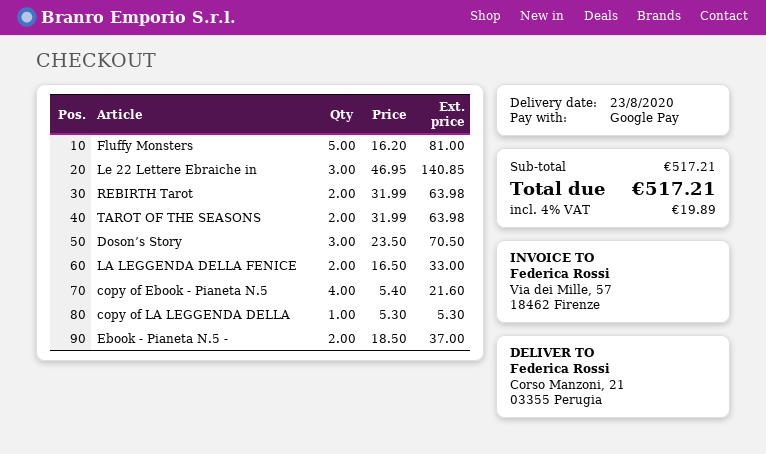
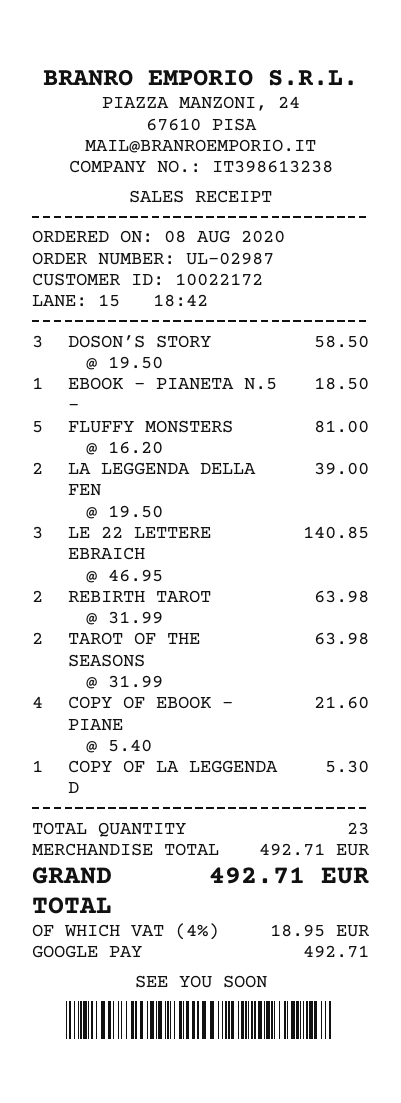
Doson’s Story: 3 x 23.50 = 70.50 -> 3 x 19.50 = 58.50
LA LEGGENDA DELLA FENICE: 2 x 16.50 = 33.00 -> 2 x 19.50 = 39.00
Ebook - Pianeta N.5 -: 2 x 18.50 = 37.00 -> 1 x 18.50 = 18.50
subtotal: 517.21 -> 492.71
tax: 4% = 19.89 -> 4% = 18.95
total: 517.21 -> 492.71

